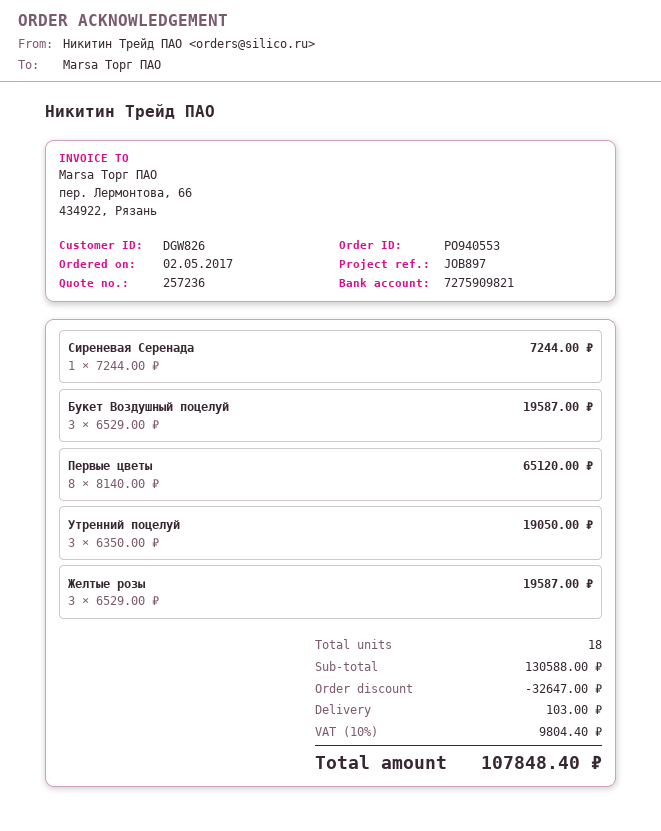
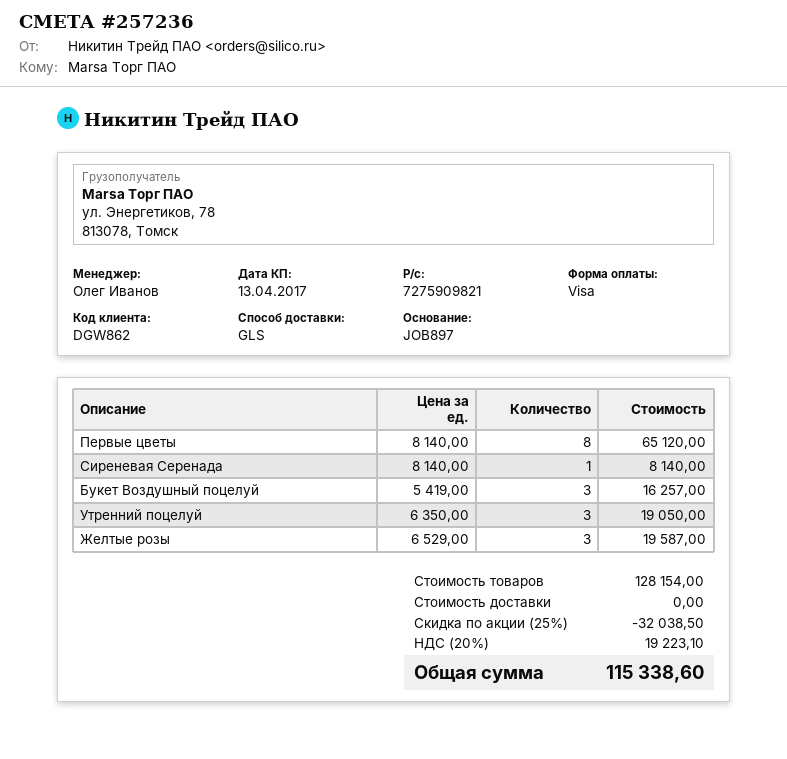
customer number: DGW826 -> DGW862
Сиреневая Серенада: 1 x 7244.00 = 7244.00 -> 1 x 8140.00 = 8140.00
Букет Воздушный поцелуй: 3 x 6529.00 = 19587.00 -> 3 x 5419.00 = 16257.00
subtotal: 130588.00 -> 128154.00
discount: 32647.00 -> 32038.50
shipping: 103.00 -> 0.00
tax: 10% = 9804.40 -> 20% = 19223.10
total: 107848.40 -> 115338.60

